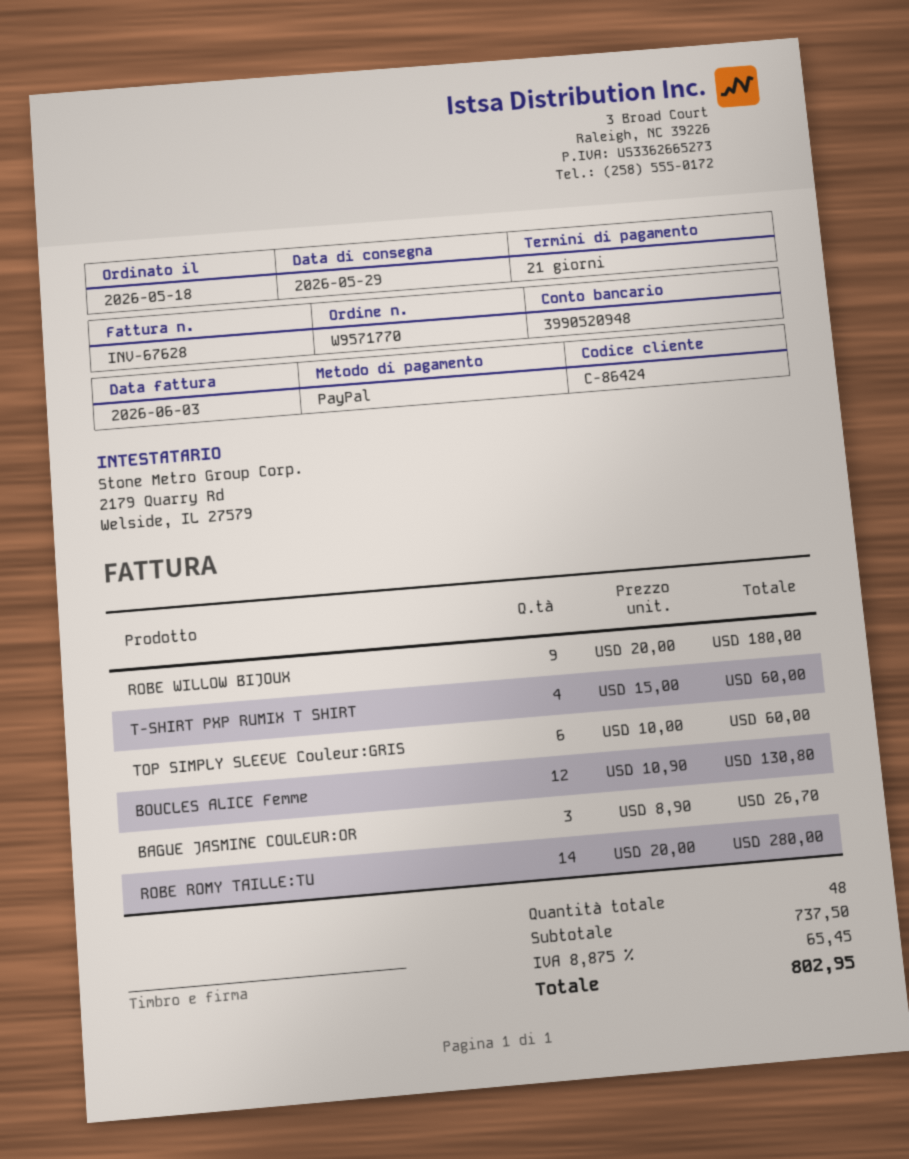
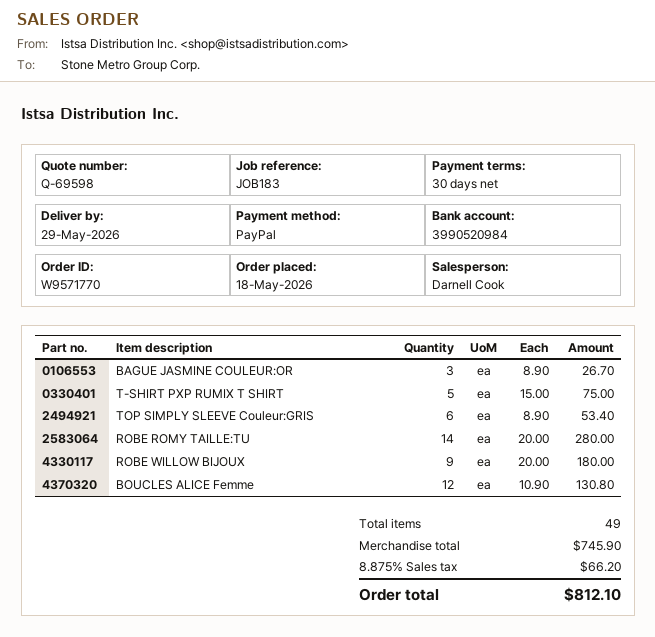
payment terms: 21 days -> 30 days
bank account: 3990520948 -> 3990520984
T-SHIRT PXP RUMIX T SHIRT: 4 x 15.00 = 60.00 -> 5 x 15.00 = 75.00
TOP SIMPLY SLEEVE Couleur:GRIS: 6 x 10.00 = 60.00 -> 6 x 8.90 = 53.40
total quantity: 48 -> 49
subtotal: 737.50 -> 745.90
tax: 8.875% = 65.45 -> 8.875% = 66.20
total: 802.95 -> 812.10

